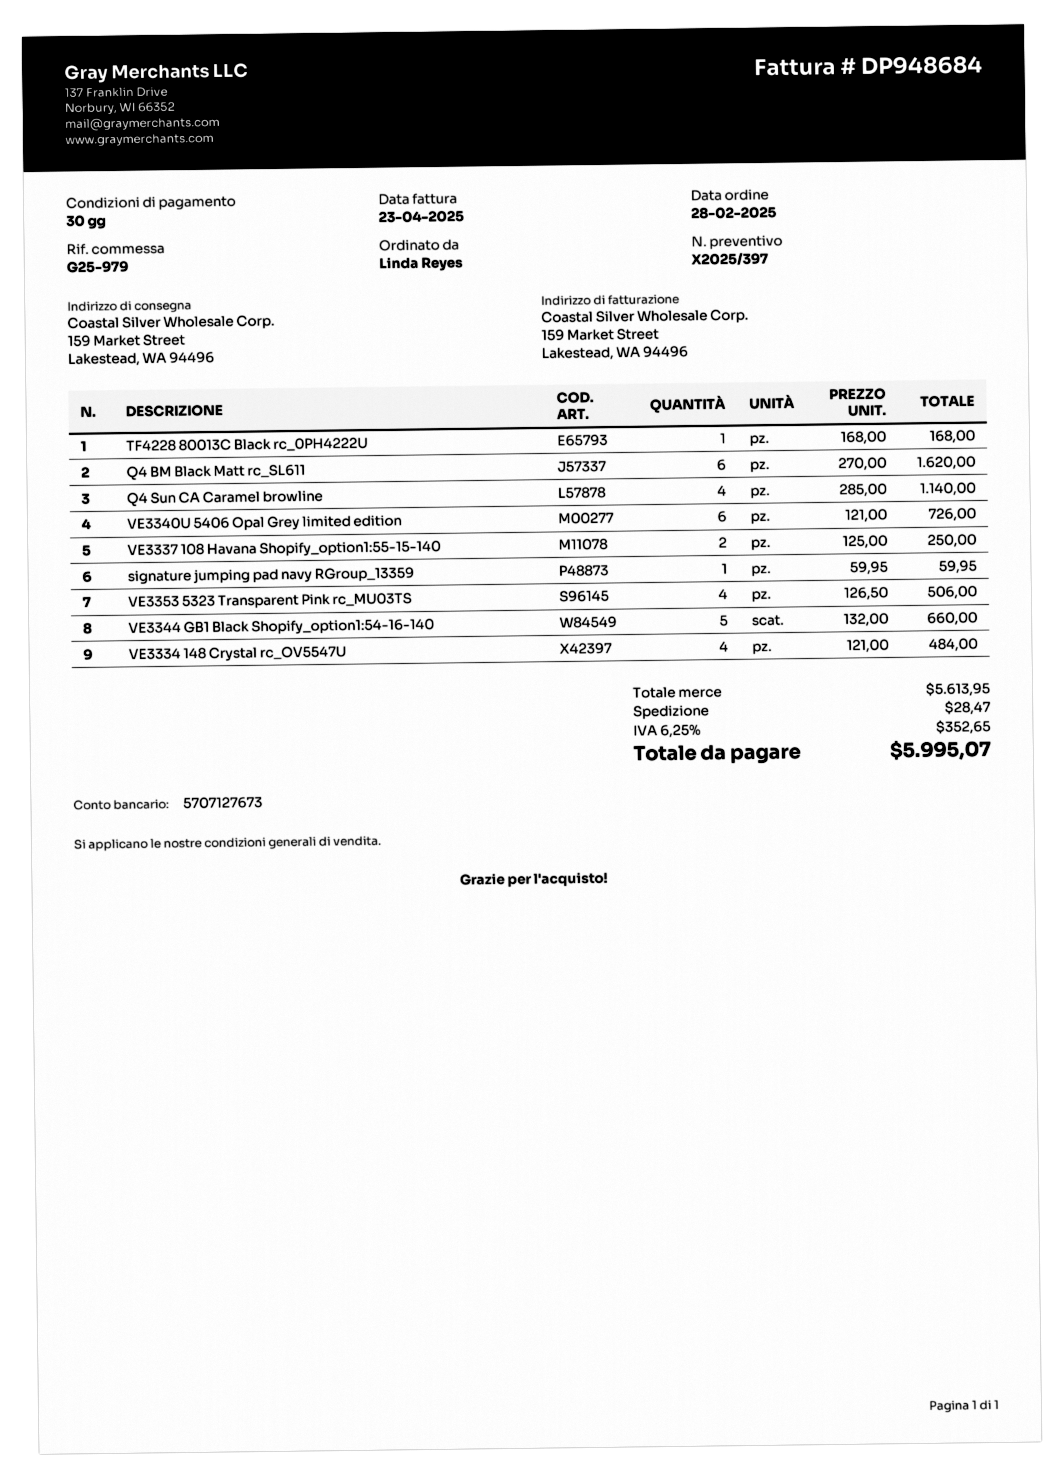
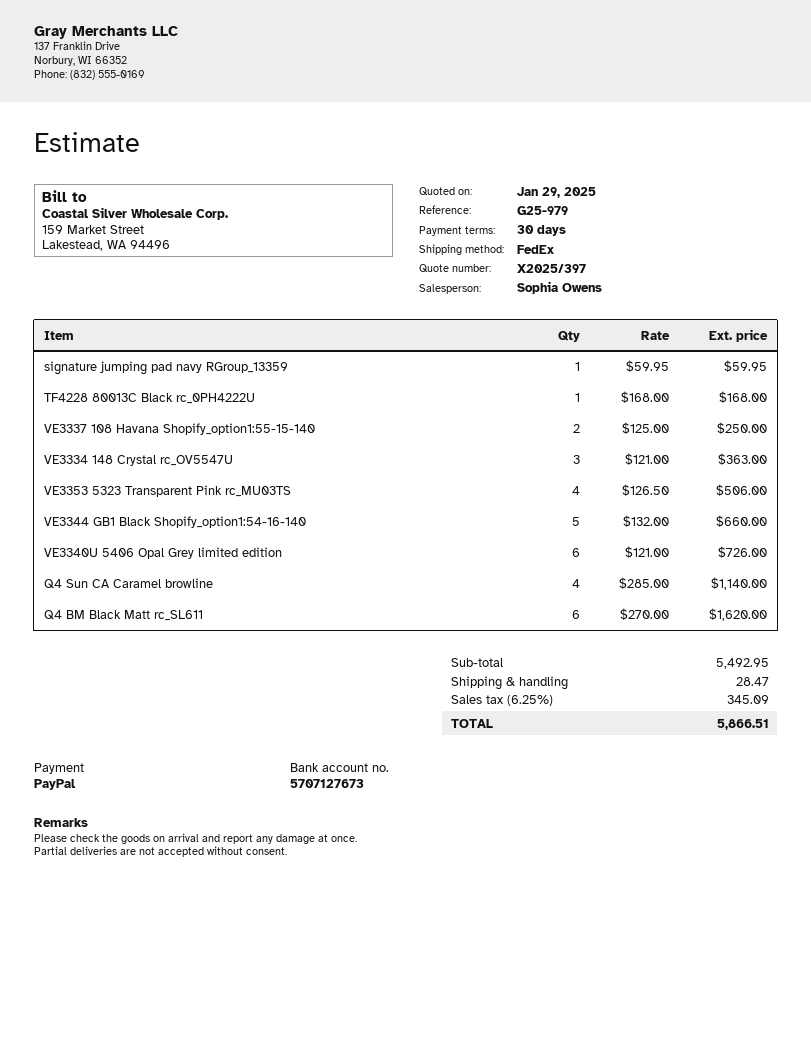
VE3334 148 Crystal rc_OV5547U: 4 x 121.00 = 484.00 -> 3 x 121.00 = 363.00
subtotal: 5613.95 -> 5492.95
tax: 6.25% = 352.65 -> 6.25% = 345.09
total: 5995.07 -> 5866.51

